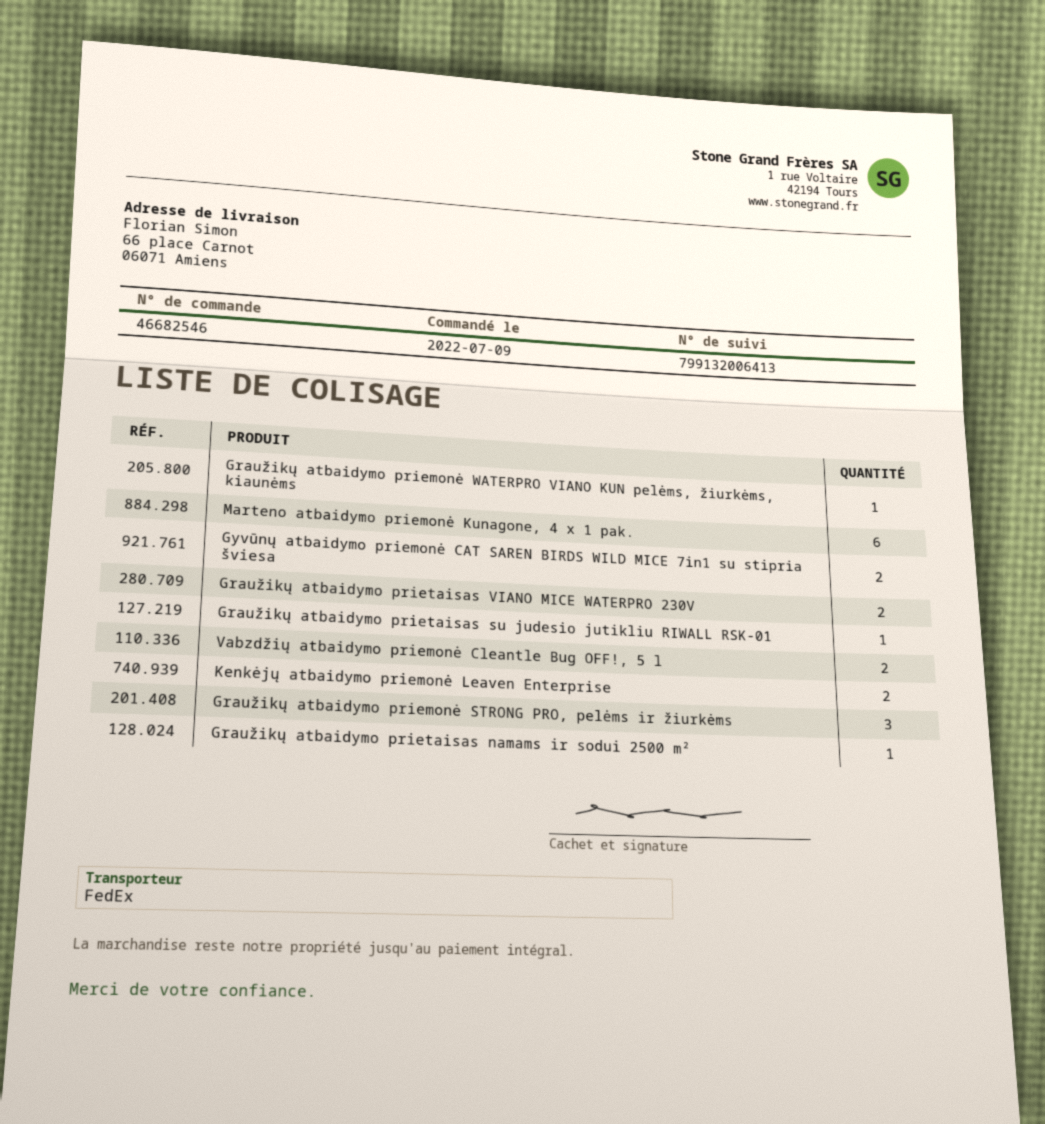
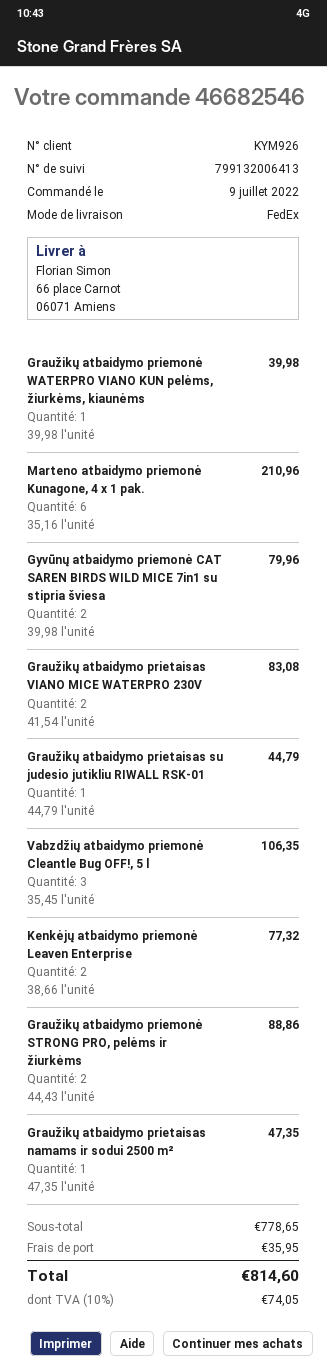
Vabzdžių atbaidymo priemonė Cleantle Bug OFF!, 5 l: 2 -> 3
Graužikų atbaidymo priemonė STRONG PRO, pelėms ir žiurkėms: 3 -> 2

